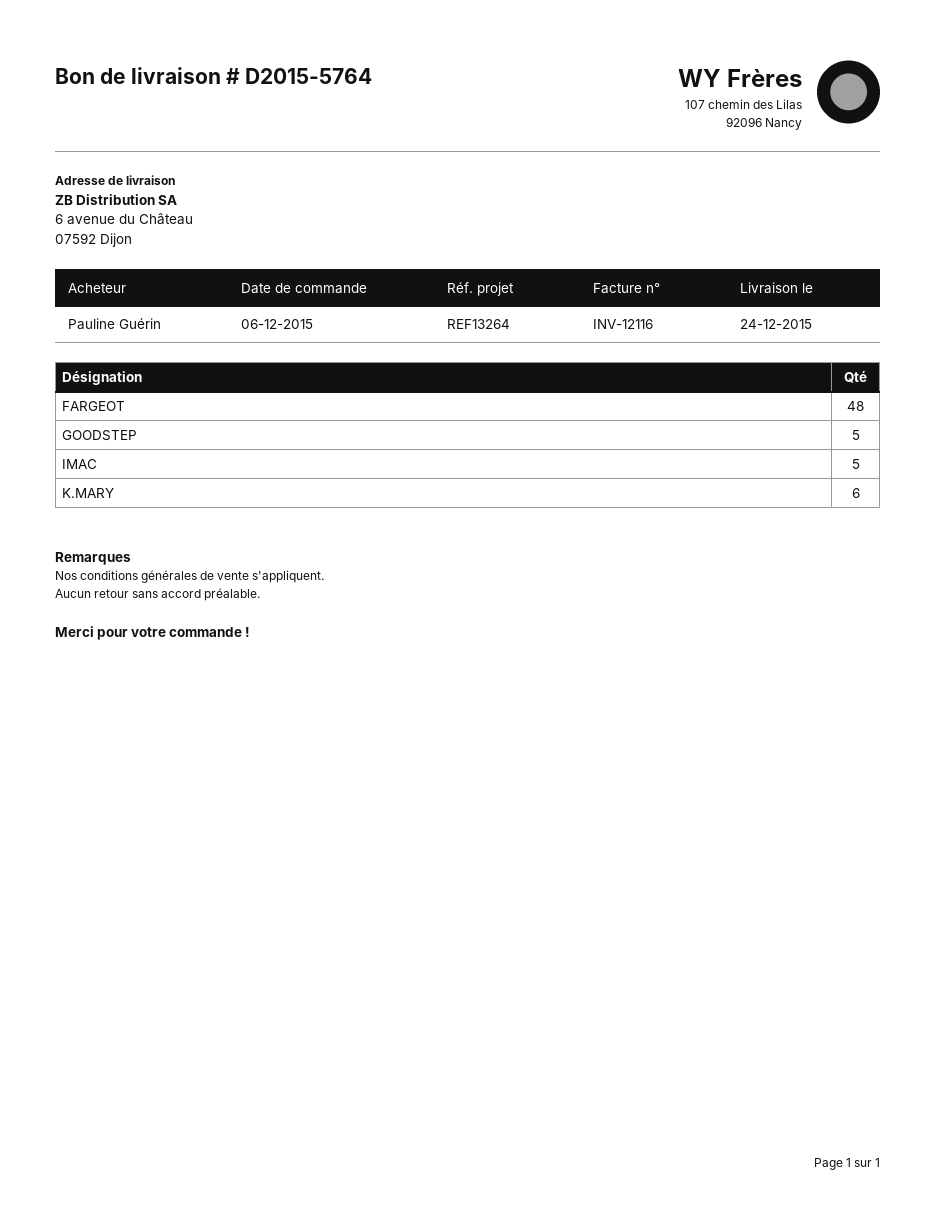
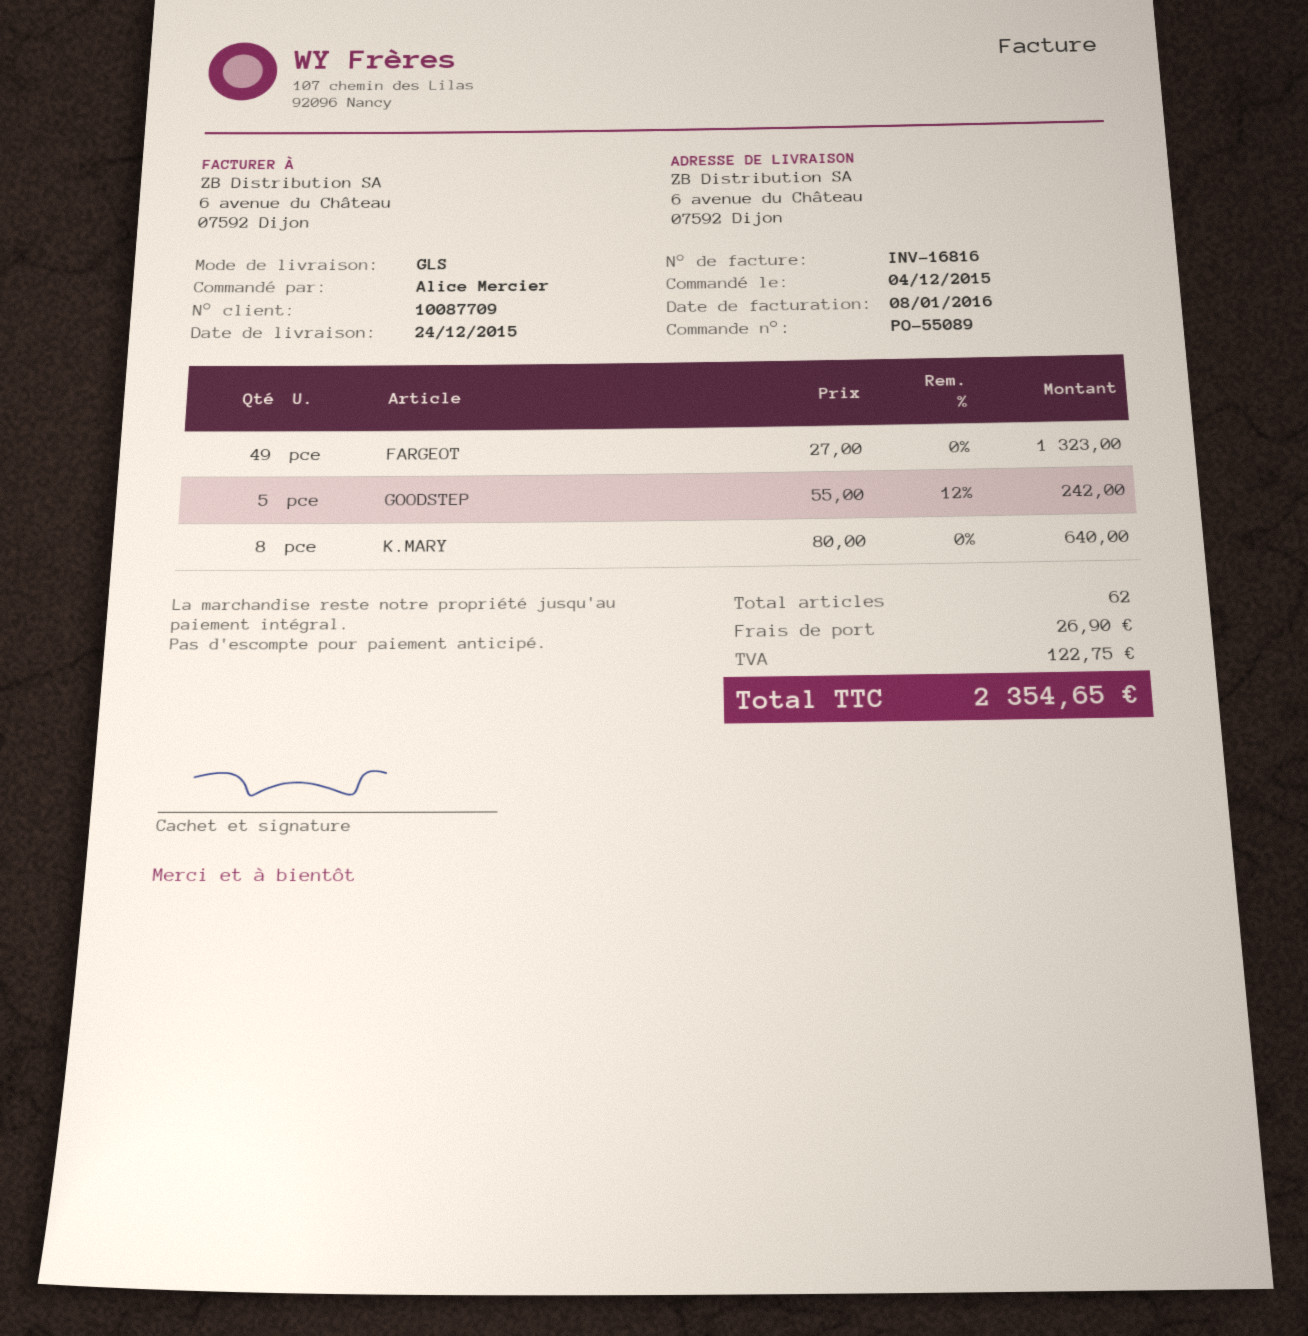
order date: 2015-12-06 -> 2015-12-04
invoice number: INV-12116 -> INV-16816
ordered by: Pauline Guérin -> Alice Mercier
FARGEOT: 48 -> 49
IMAC: 5 -> none
K.MARY: 6 -> 8

